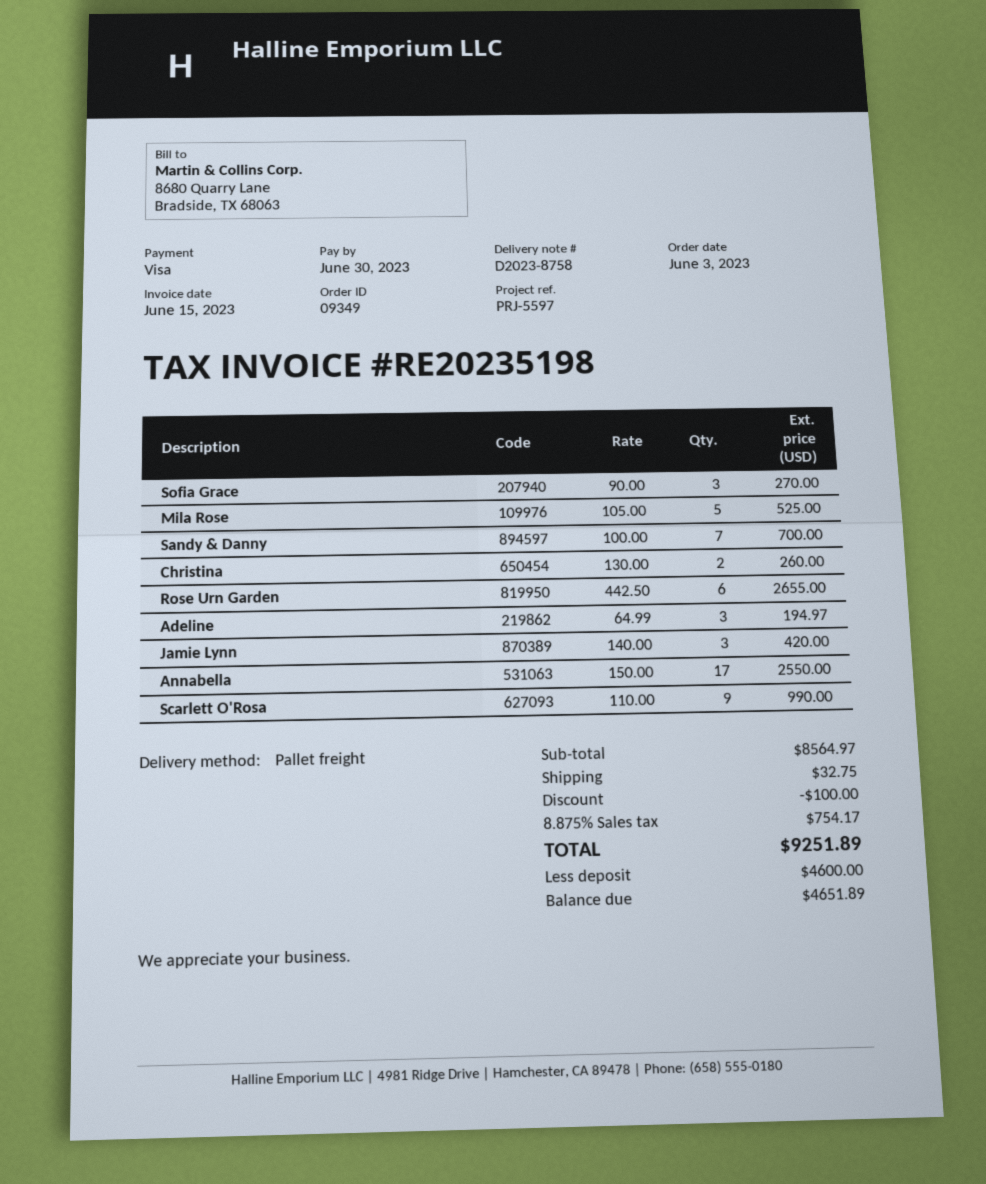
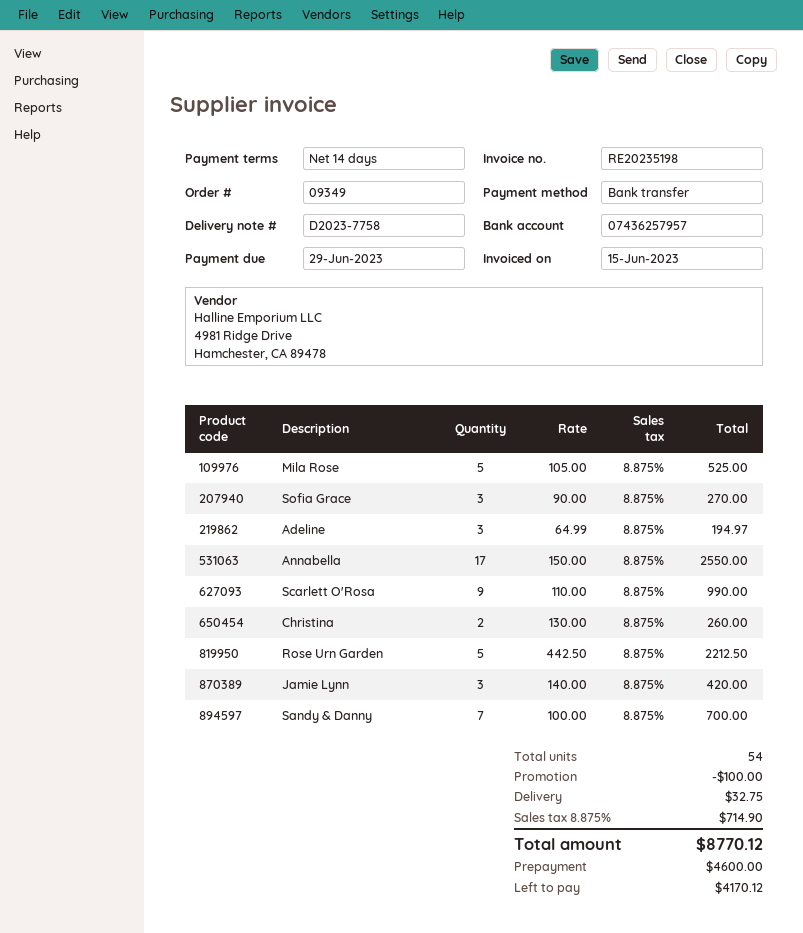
delivery note number: D2023-8758 -> D2023-7758
due date: 2023-06-30 -> 2023-06-29
payment method: Visa -> bank transfer
Rose Urn Garden: 6 x 442.50 = 2655.00 -> 5 x 442.50 = 2212.50
tax: 8.875% = 754.17 -> 8.875% = 714.90
total: 9251.89 -> 8770.12
balance: 4651.89 -> 4170.12

